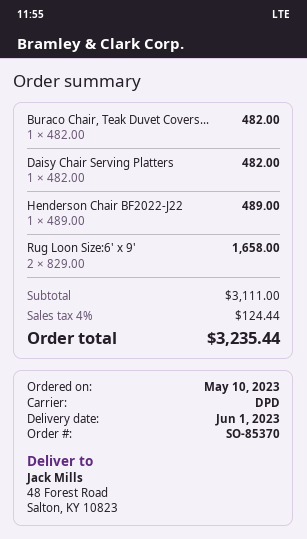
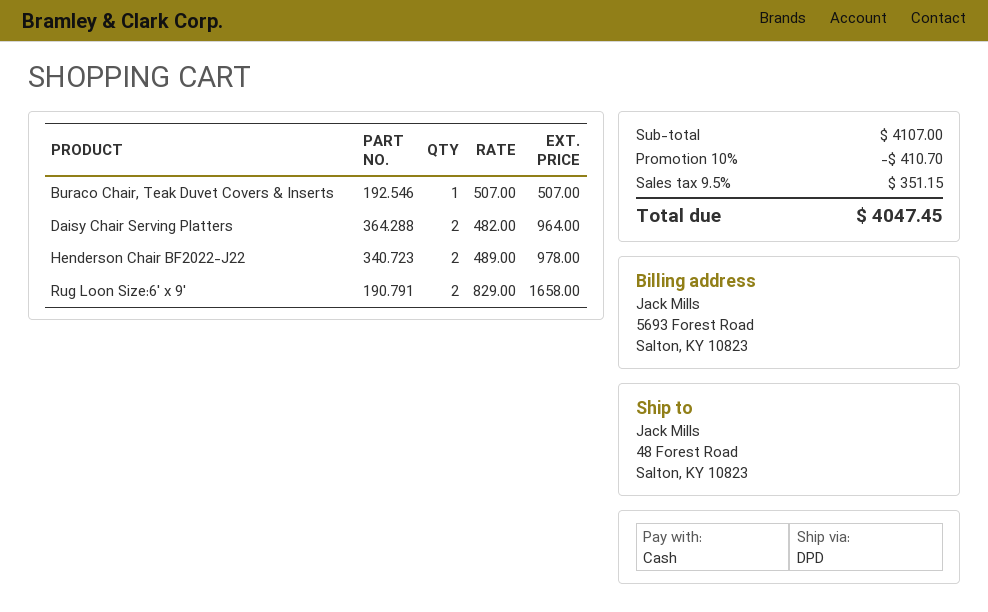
Buraco Chair, Teak Duvet Covers...: 1 x 482.00 = 482.00 -> 1 x 507.00 = 507.00
Daisy Chair Serving Platters: 1 x 482.00 = 482.00 -> 2 x 482.00 = 964.00
Henderson Chair BF2022-J22: 1 x 489.00 = 489.00 -> 2 x 489.00 = 978.00
subtotal: 3111.00 -> 4107.00
discount: none -> 10% = 410.70
tax: 4% = 124.44 -> 9.5% = 351.15
total: 3235.44 -> 4047.45

